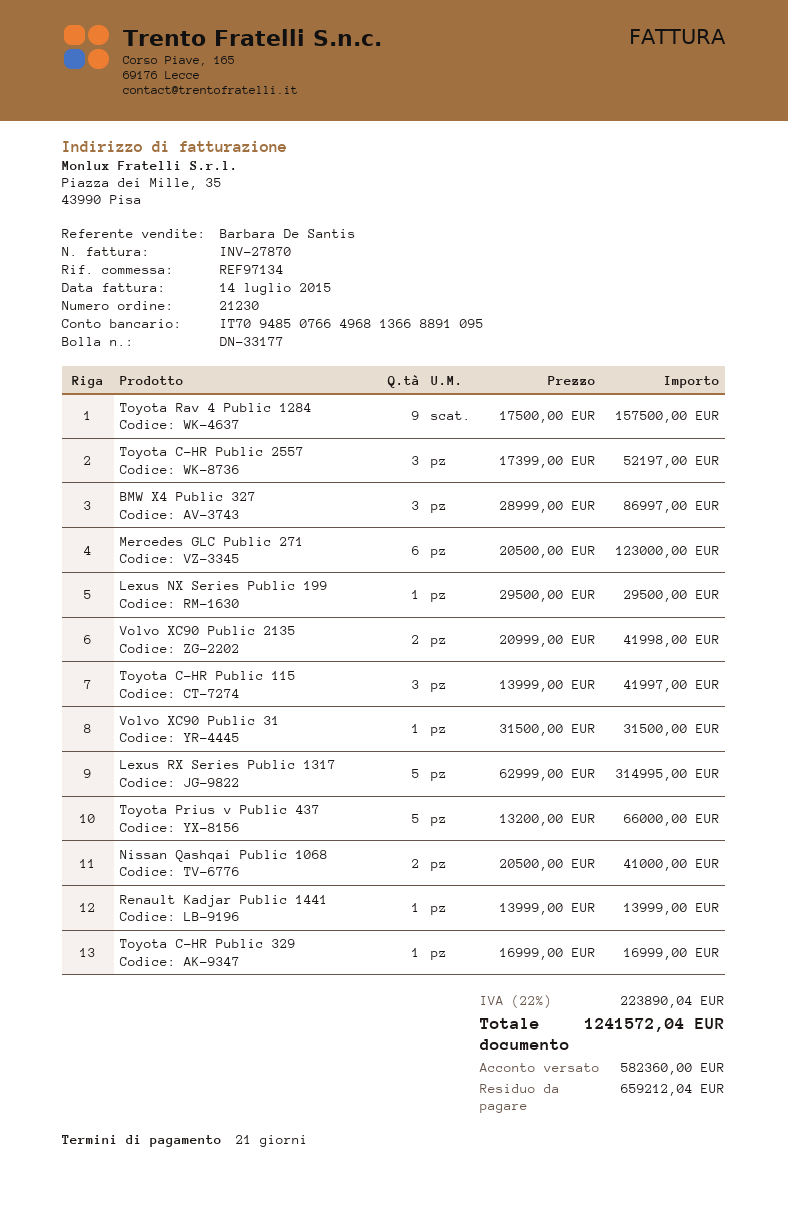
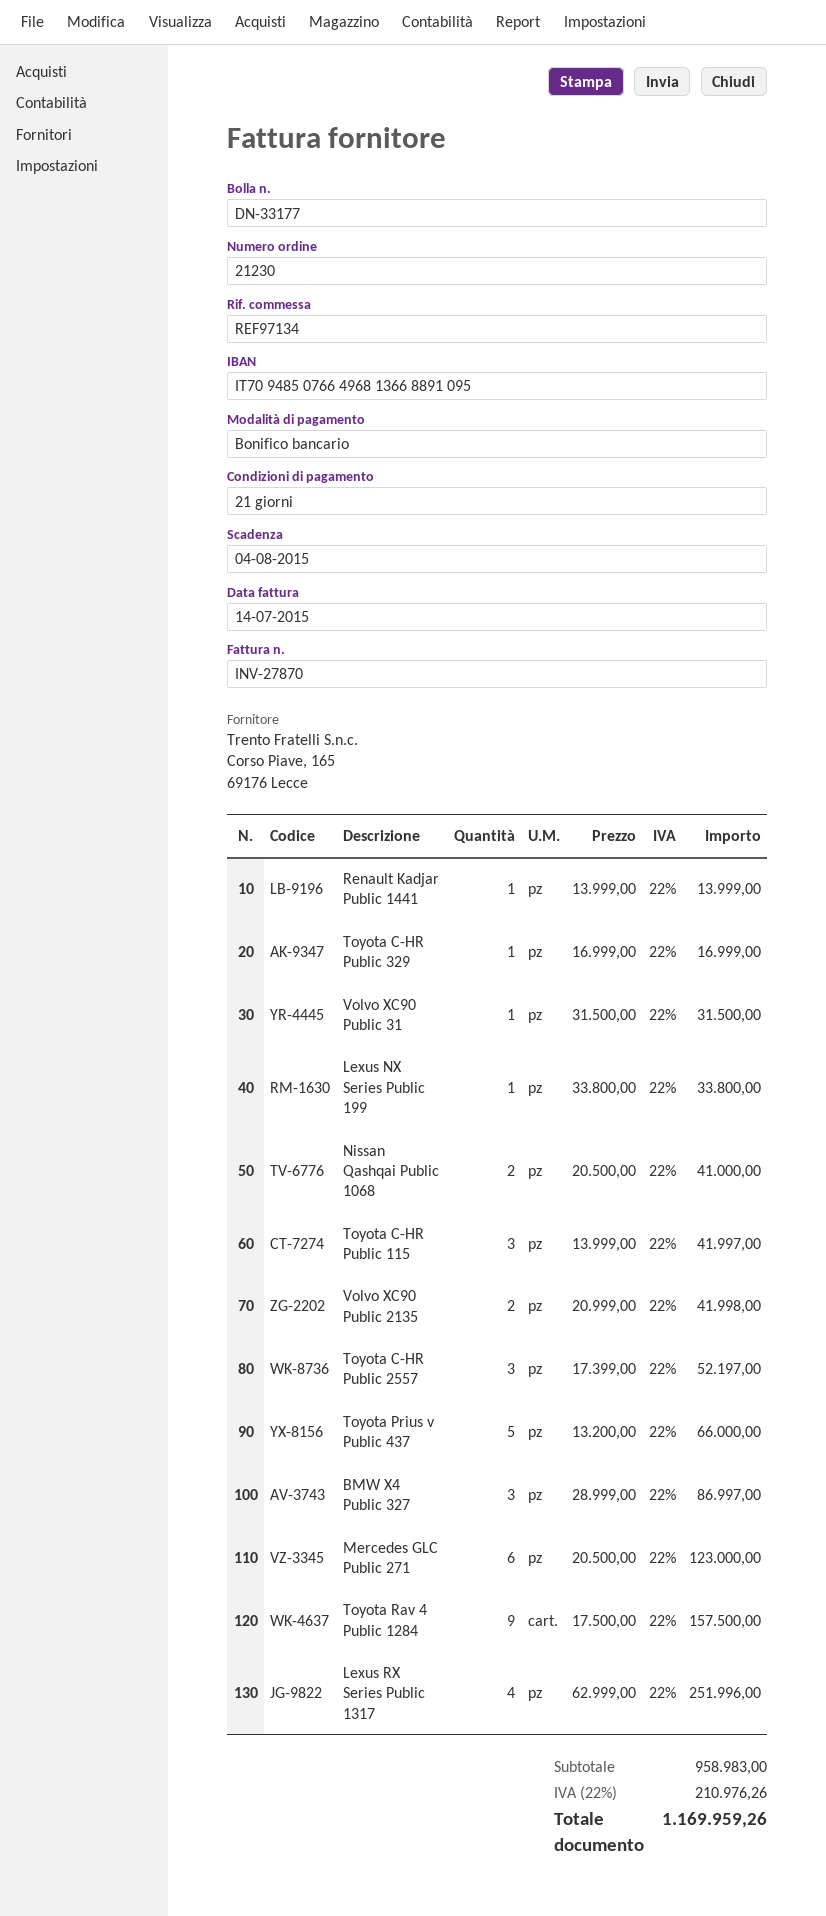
Lexus NX Series Public 199: 1 x 29500.00 = 29500.00 -> 1 x 33800.00 = 33800.00
Lexus RX Series Public 1317: 5 x 62999.00 = 314995.00 -> 4 x 62999.00 = 251996.00
tax: 22% = 223890.04 -> 22% = 210976.26
total: 1241572.04 -> 1169959.26

